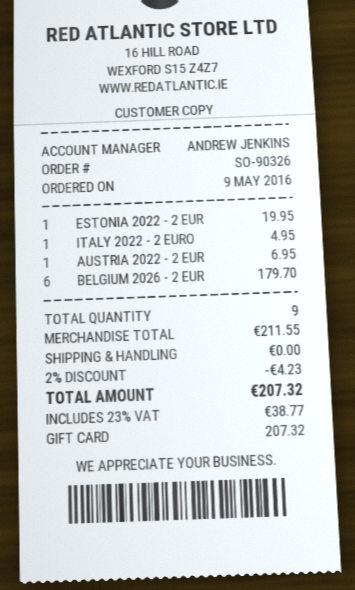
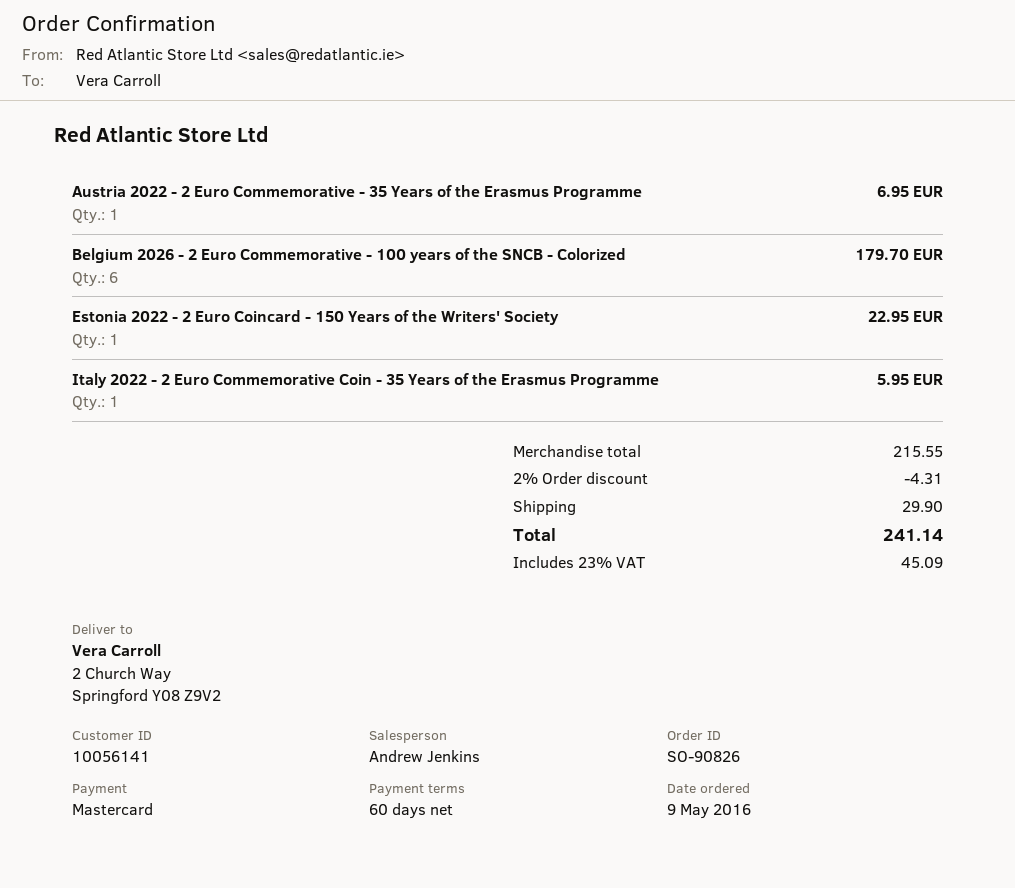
order number: SO-90326 -> SO-90826
payment method: gift card -> Mastercard
ESTONIA 2022 - 2 EUR: 1 for 19.95 -> 1 for 22.95
ITALY 2022 - 2 EURO: 1 for 4.95 -> 1 for 5.95
subtotal: 211.55 -> 215.55
discount: 2% = 4.23 -> 2% = 4.31
shipping: 0.00 -> 29.90
tax: 23% = 38.77 -> 23% = 45.09
total: 207.32 -> 241.14

